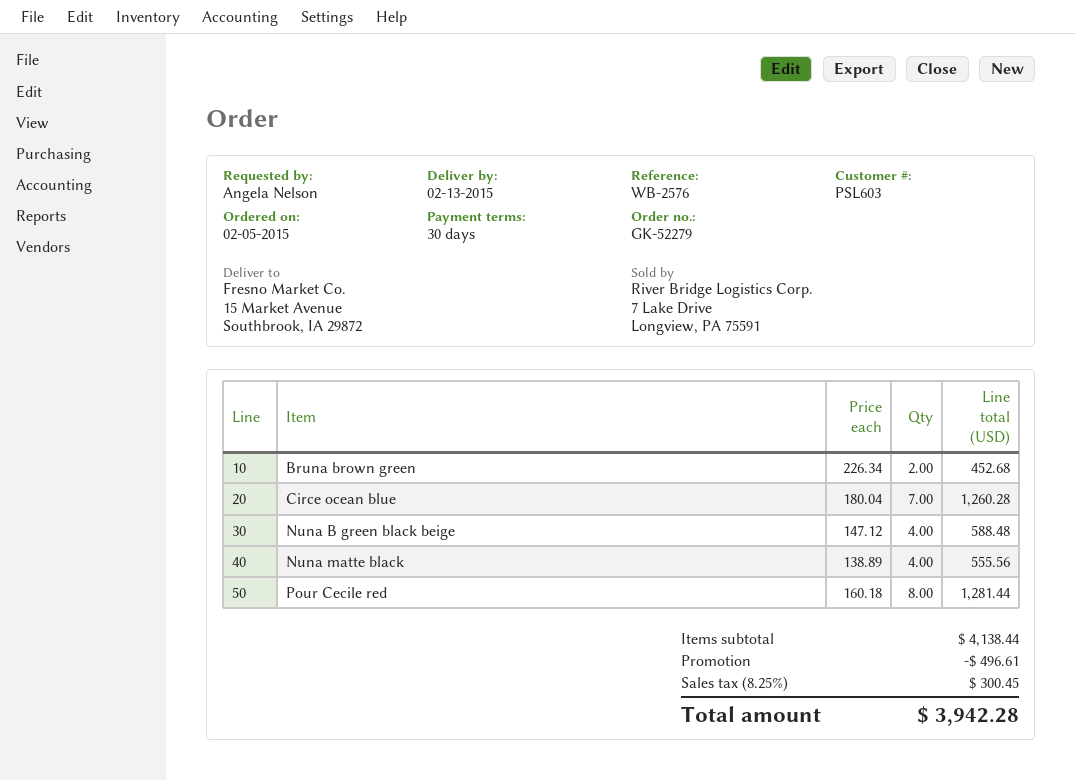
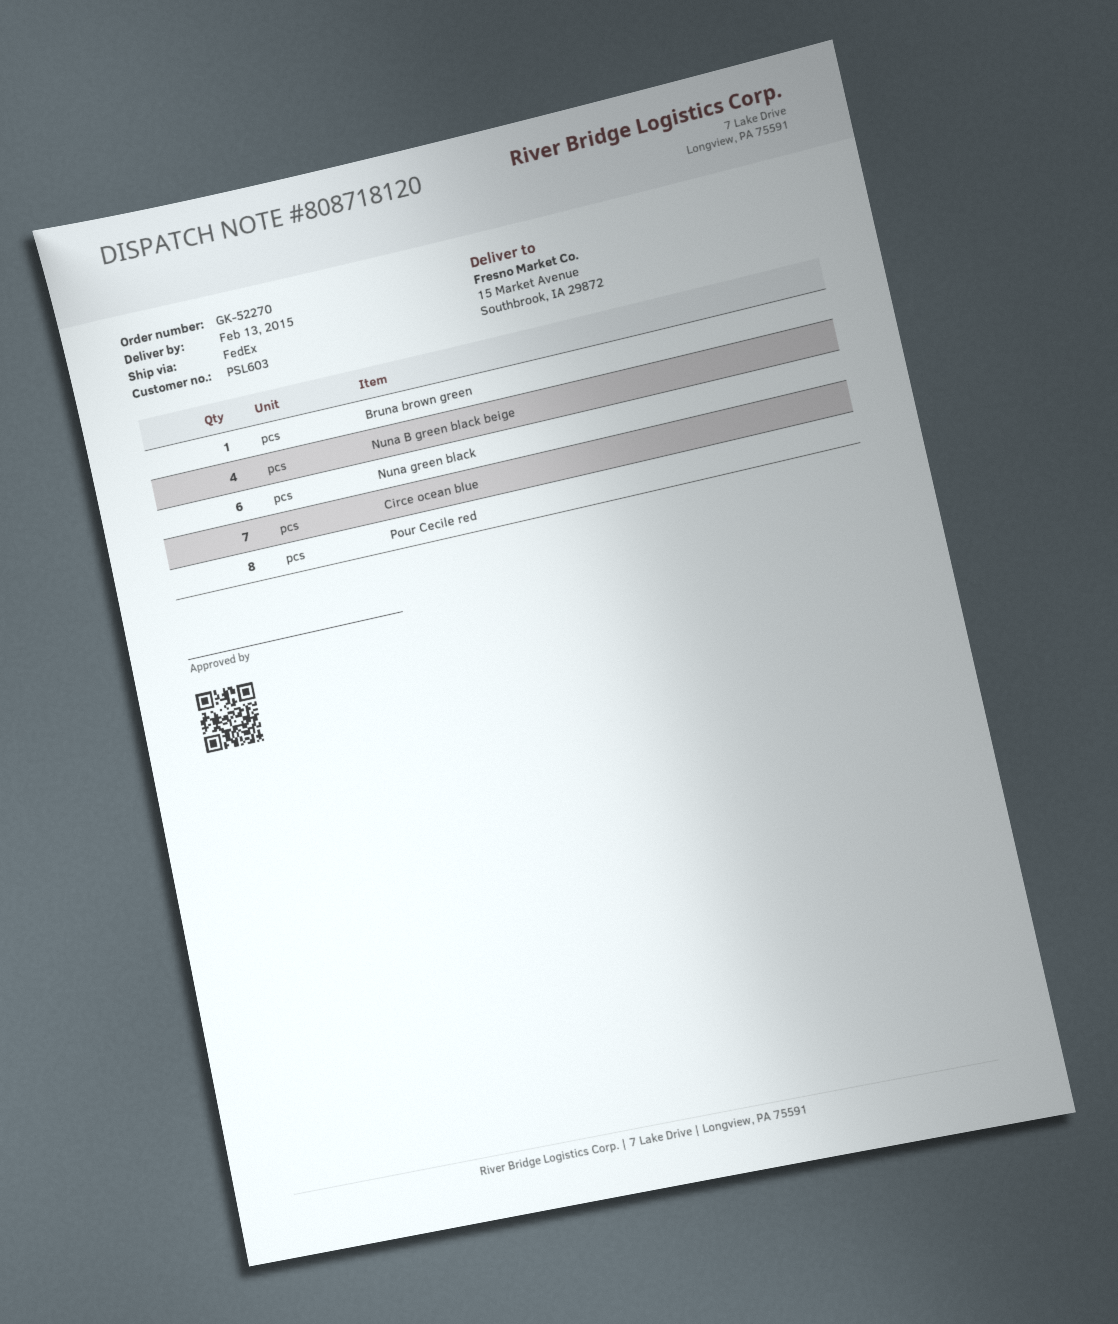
order number: GK-52279 -> GK-52270
Bruna brown green: 2 -> 1
Nuna matte black: 4 -> none
Nuna green black: none -> 6

